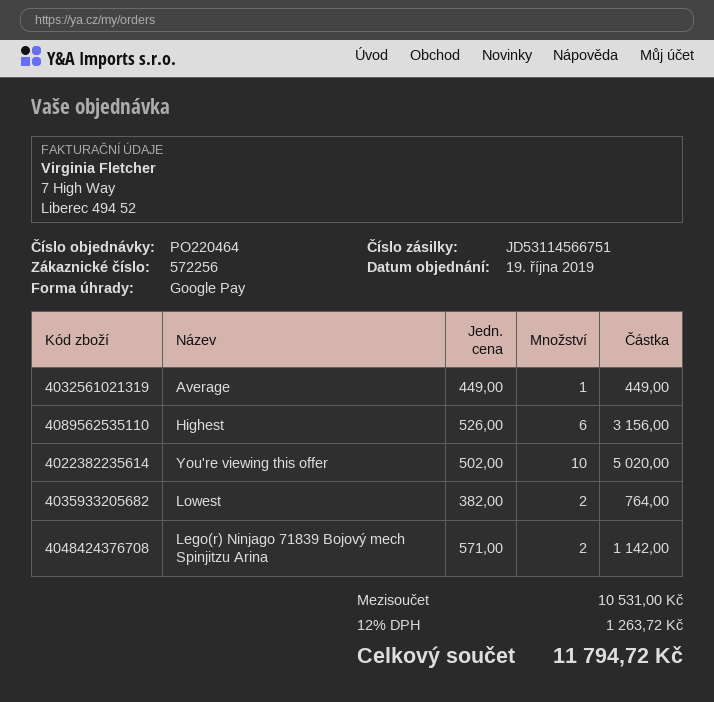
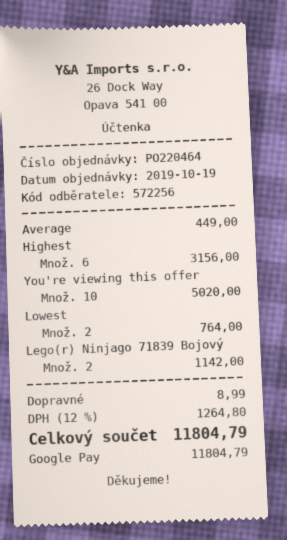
shipping: none -> 8.99
tax: 12% = 1263.72 -> 12% = 1264.80
total: 11794.72 -> 11804.79

